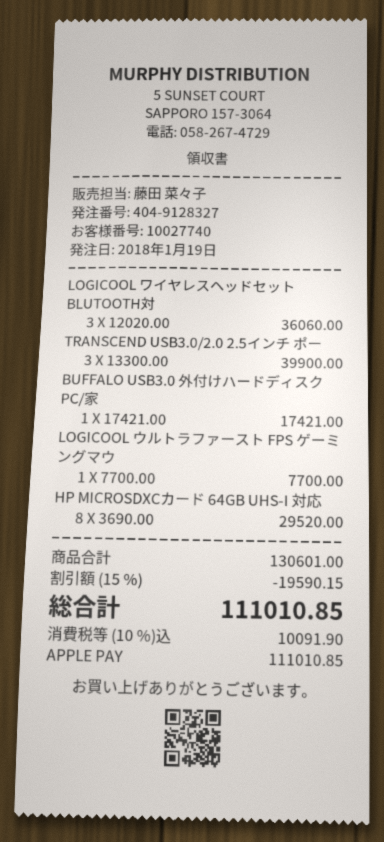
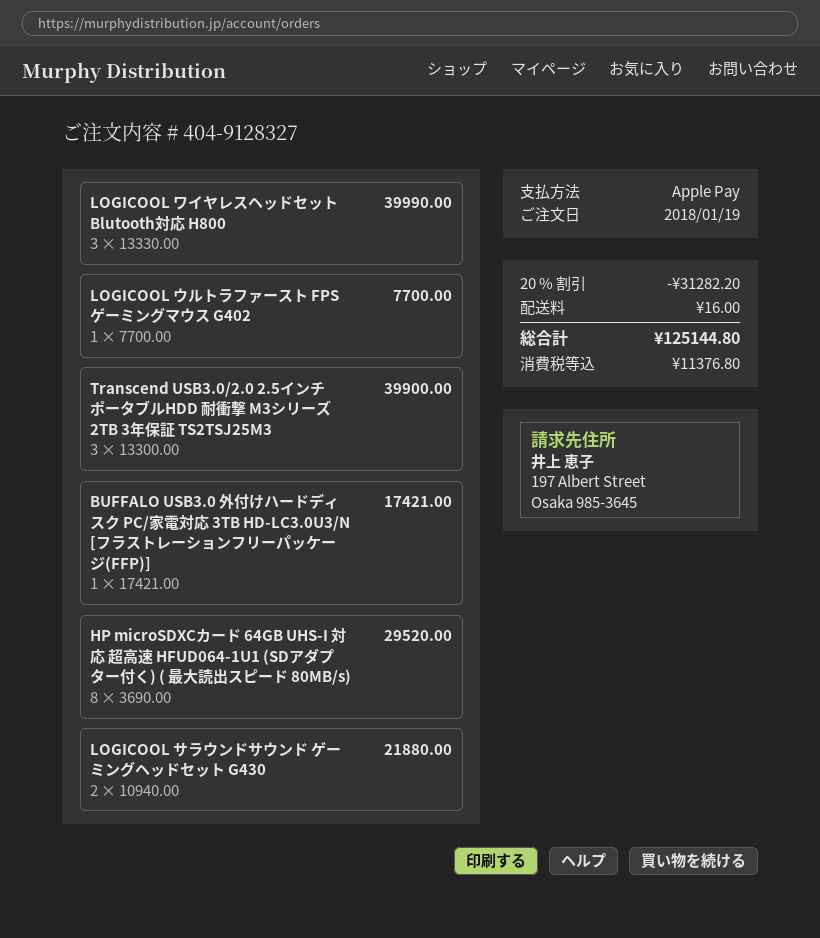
LOGICOOL ワイヤレスヘッドセット BLUTOOTH対: 3 x 12020.00 = 36060.00 -> 3 x 13330.00 = 39990.00
LOGICOOL サラウンドサウンド ゲーミングヘッドセット G430: none -> 2 x 10940.00 = 21880.00
discount: 15% = 19590.15 -> 20% = 31282.20
shipping: none -> 16.00
tax: 10091.90 -> 11376.80
total: 111010.85 -> 125144.80

